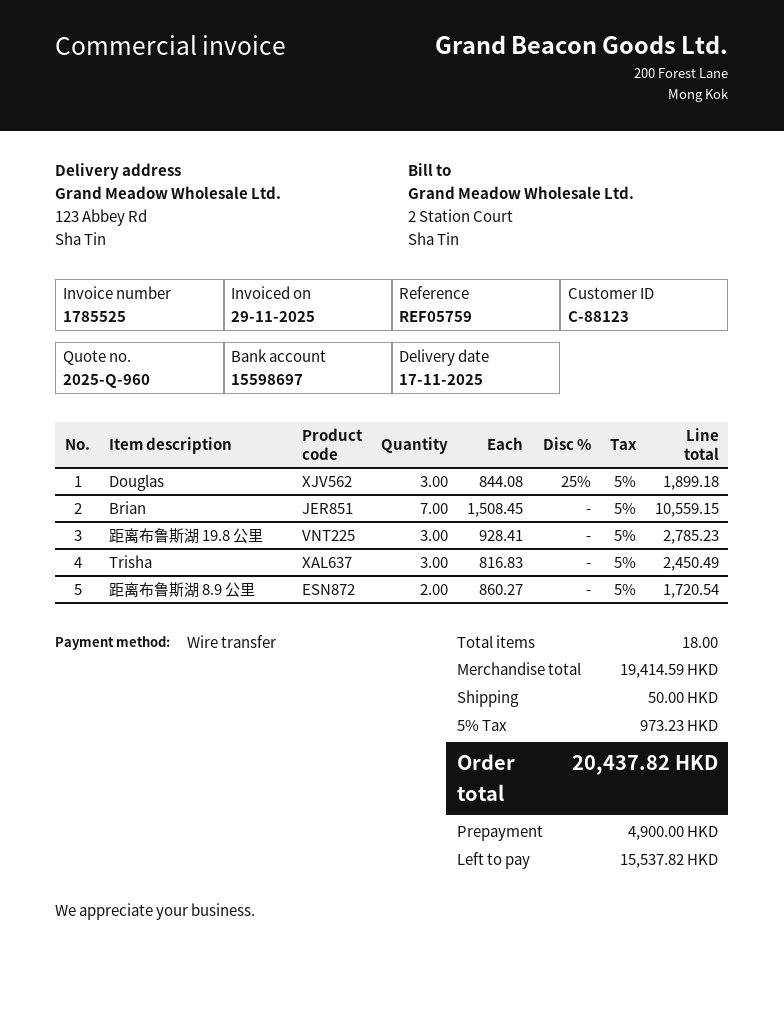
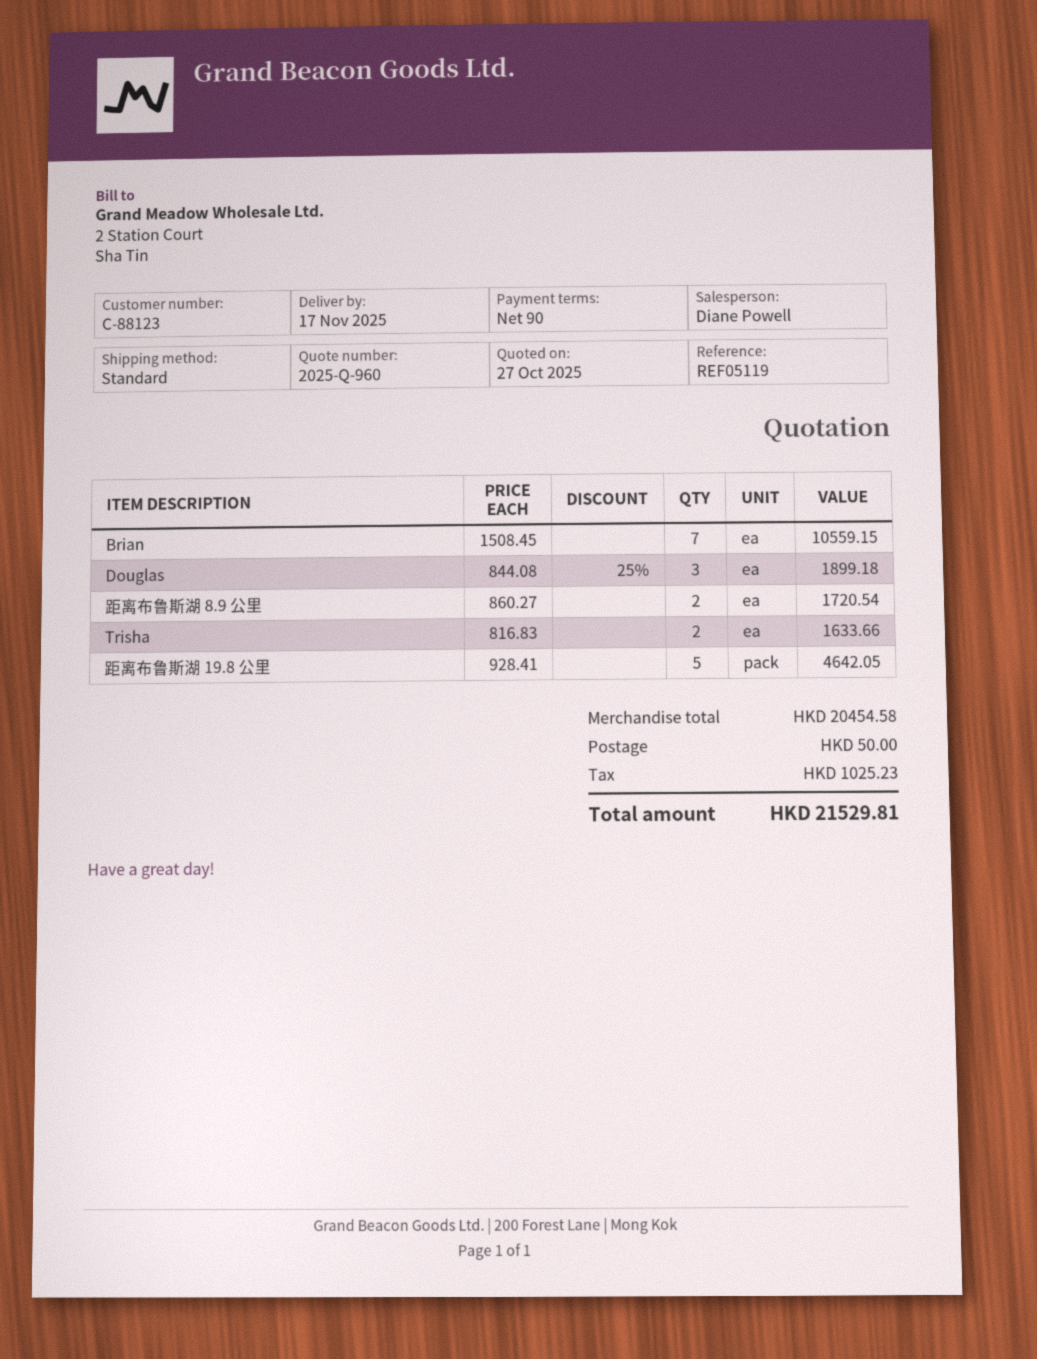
reference: REF05759 -> REF05119
距离布鲁斯湖 19.8 公里: 3 x 928.41 = 2785.23 -> 5 x 928.41 = 4642.05
Trisha: 3 x 816.83 = 2450.49 -> 2 x 816.83 = 1633.66
subtotal: 19414.59 -> 20454.58
tax: 973.23 -> 1025.23
total: 20437.82 -> 21529.81

